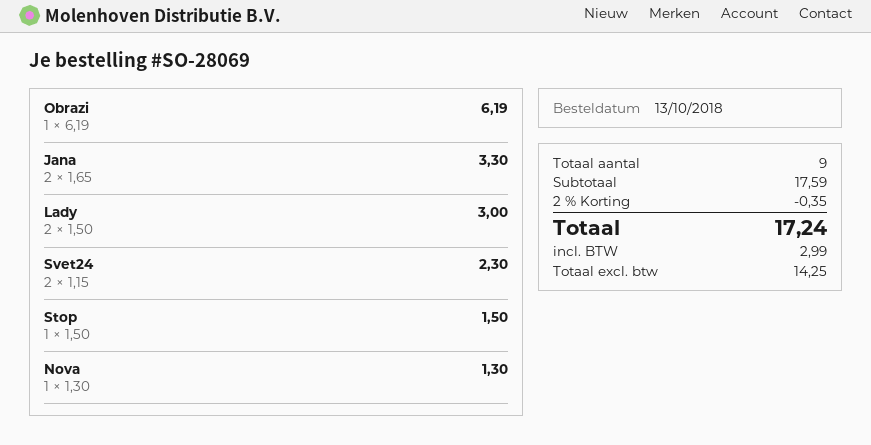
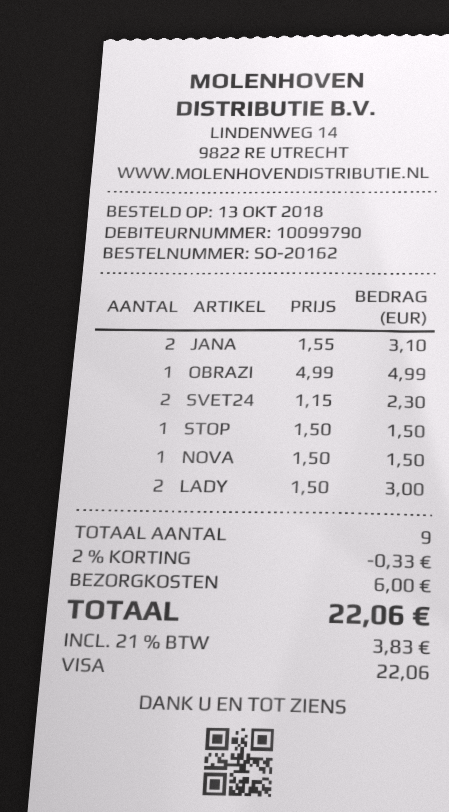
order number: SO-28069 -> SO-20162
Obrazi: 1 x 6.19 = 6.19 -> 1 x 4.99 = 4.99
Jana: 2 x 1.65 = 3.30 -> 2 x 1.55 = 3.10
Nova: 1 x 1.30 = 1.30 -> 1 x 1.50 = 1.50
discount: 2% = 0.35 -> 2% = 0.33
shipping: none -> 6.00
tax: 2.99 -> 3.83
total: 17.24 -> 22.06

